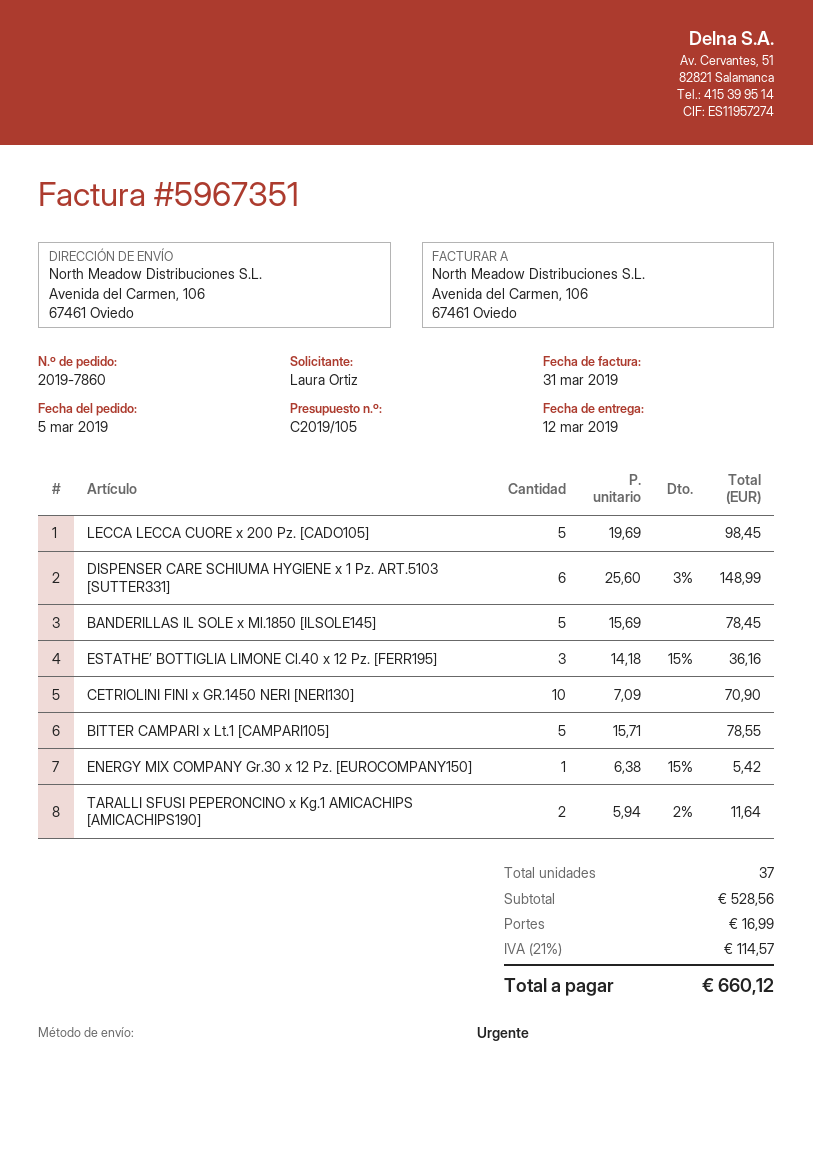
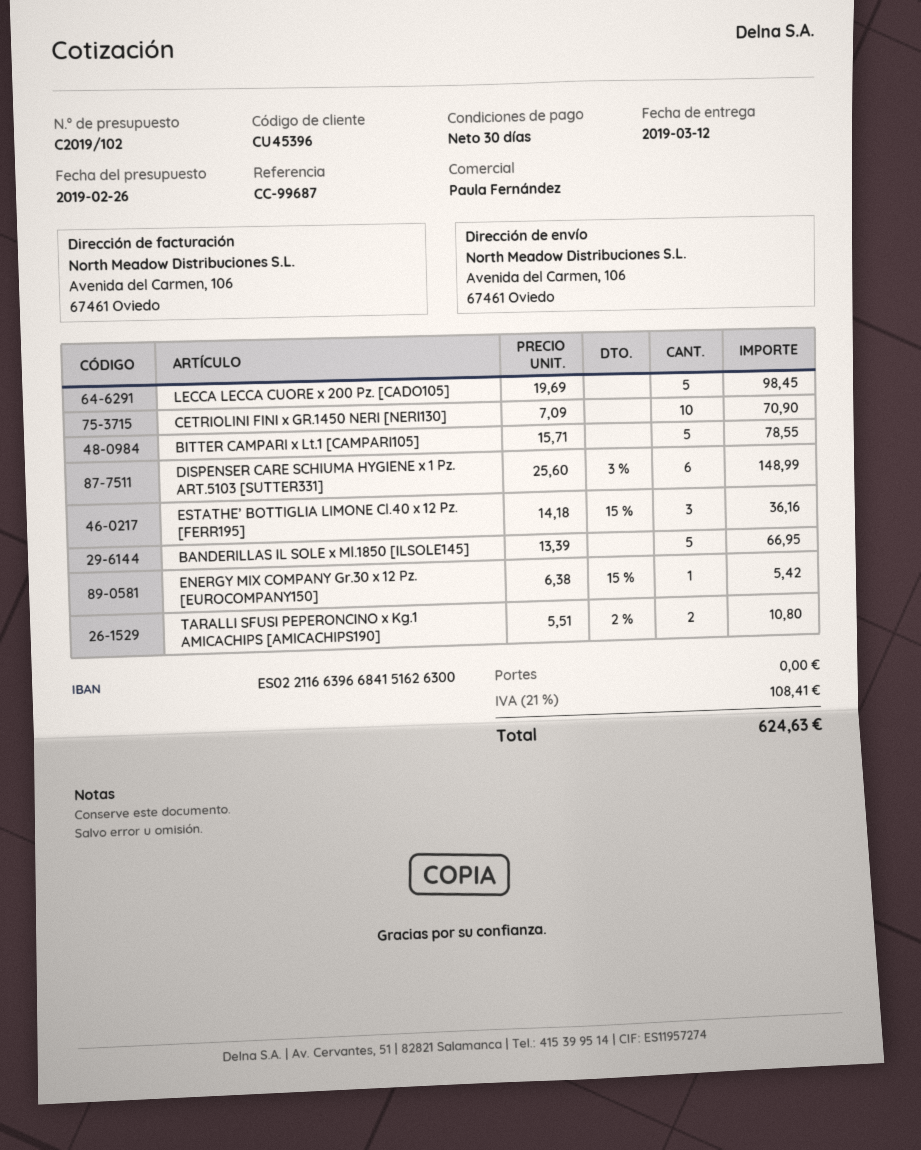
quote number: C2019/105 -> C2019/102
BANDERILLAS IL SOLE x Ml.1850 [ILSOLE145]: 5 x 15.69 = 78.45 -> 5 x 13.39 = 66.95
TARALLI SFUSI PEPERONCINO x Kg.1 AMICACHIPS [AMICACHIPS190]: 2 x 5.94 - 2% = 11.64 -> 2 x 5.51 - 2% = 10.80
shipping: 16.99 -> 0.00
tax: 21% = 114.57 -> 21% = 108.41
total: 660.12 -> 624.63

